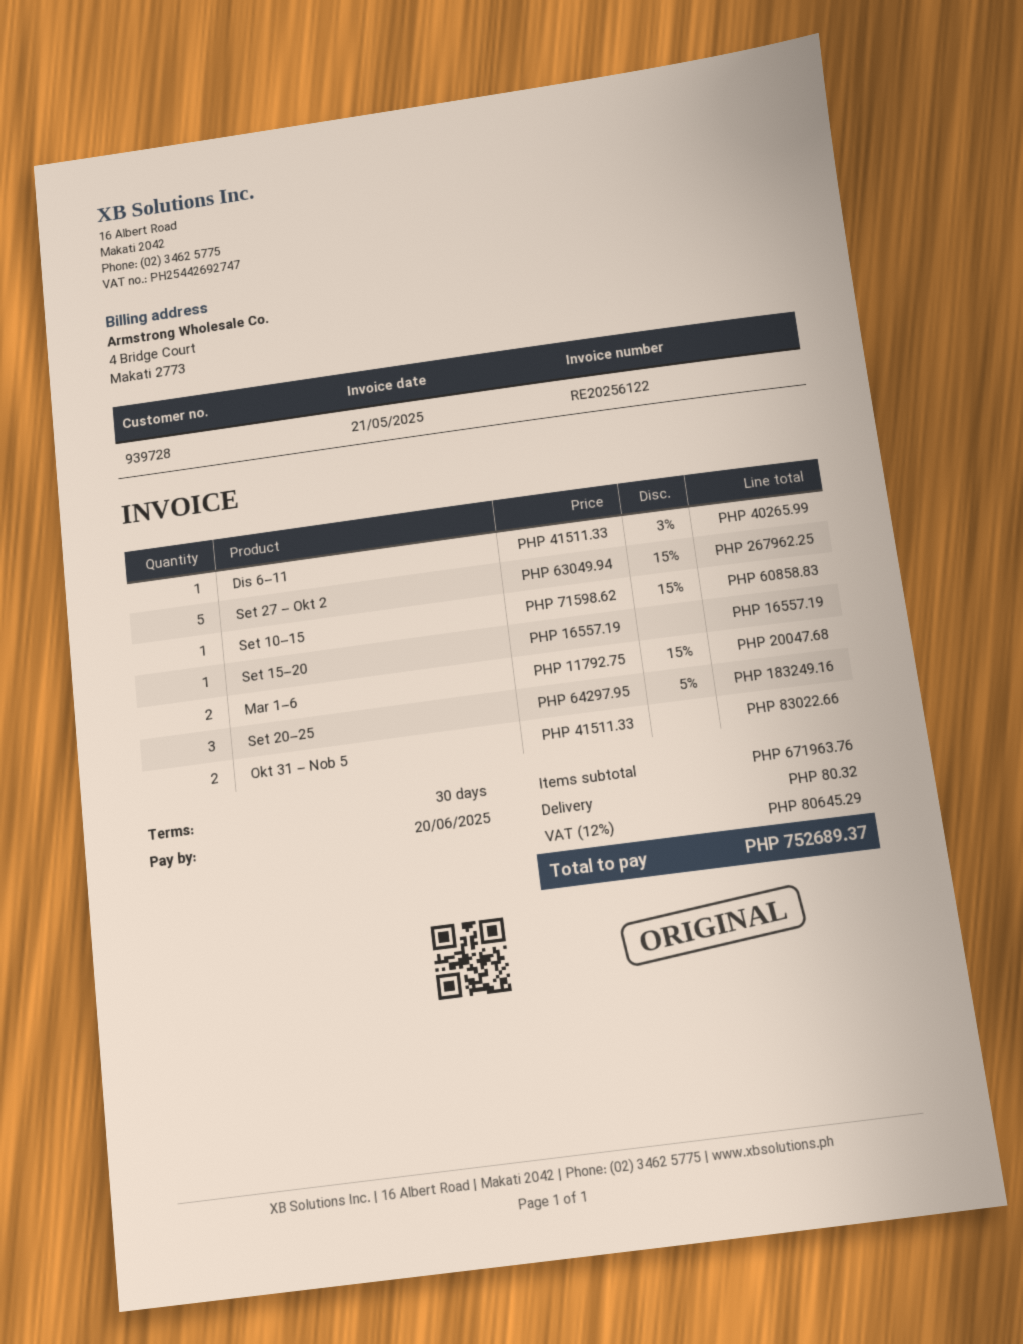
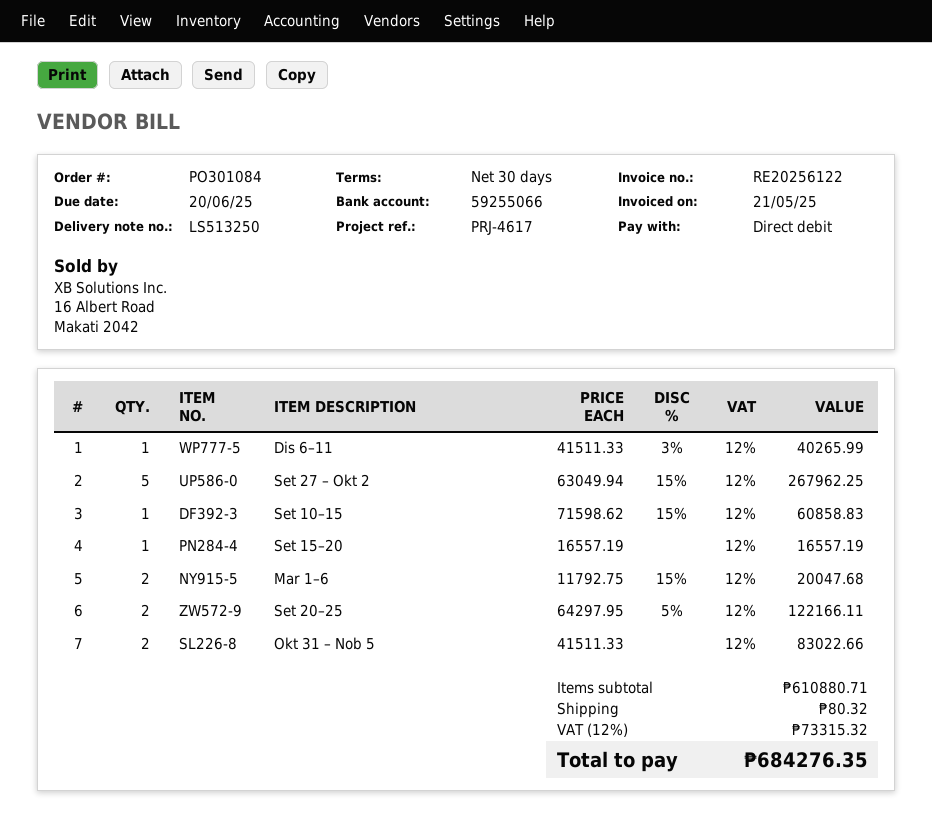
Set 20–25: 3 x 64297.95 - 5% = 183249.16 -> 2 x 64297.95 - 5% = 122166.11
subtotal: 671963.76 -> 610880.71
tax: 12% = 80645.29 -> 12% = 73315.32
total: 752689.37 -> 684276.35

